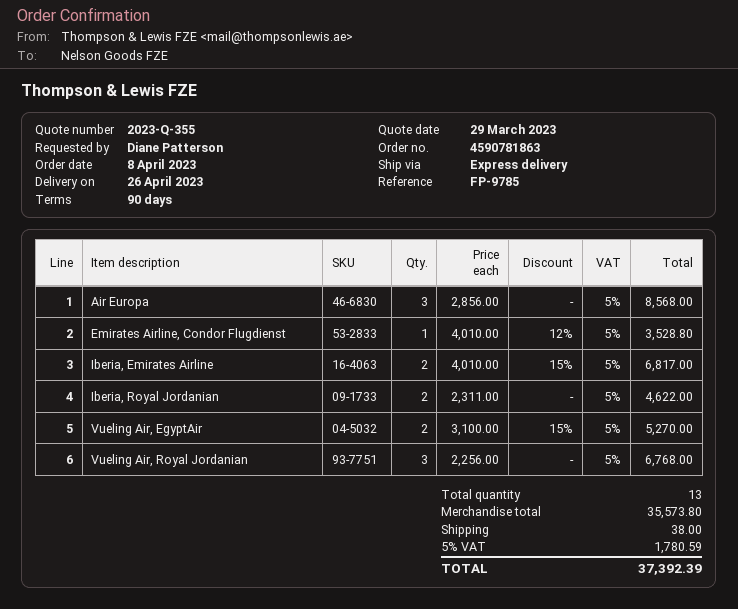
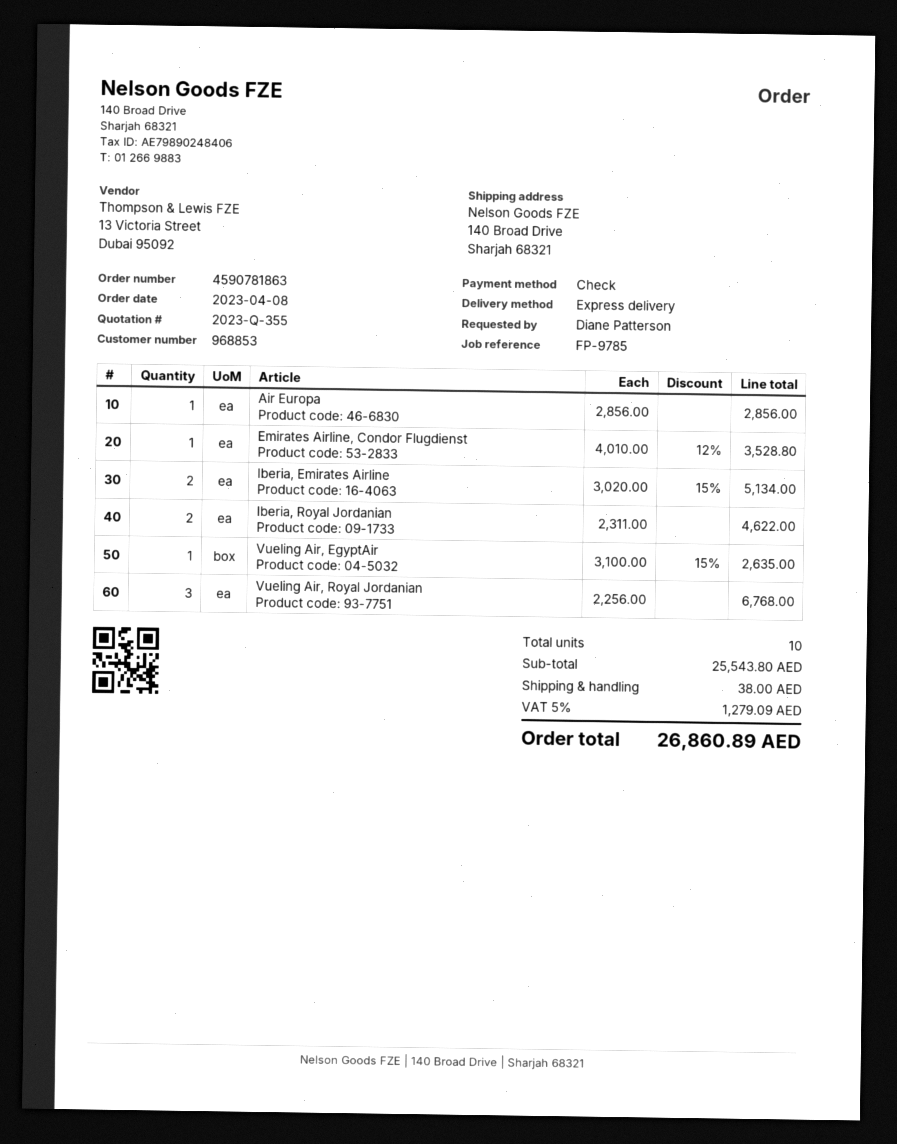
Air Europa: 3 x 2856.00 = 8568.00 -> 1 x 2856.00 = 2856.00
Iberia, Emirates Airline: 2 x 4010.00 - 15% = 6817.00 -> 2 x 3020.00 - 15% = 5134.00
Vueling Air, EgyptAir: 2 x 3100.00 - 15% = 5270.00 -> 1 x 3100.00 - 15% = 2635.00
total quantity: 13 -> 10
subtotal: 35573.80 -> 25543.80
tax: 5% = 1780.59 -> 5% = 1279.09
total: 37392.39 -> 26860.89

